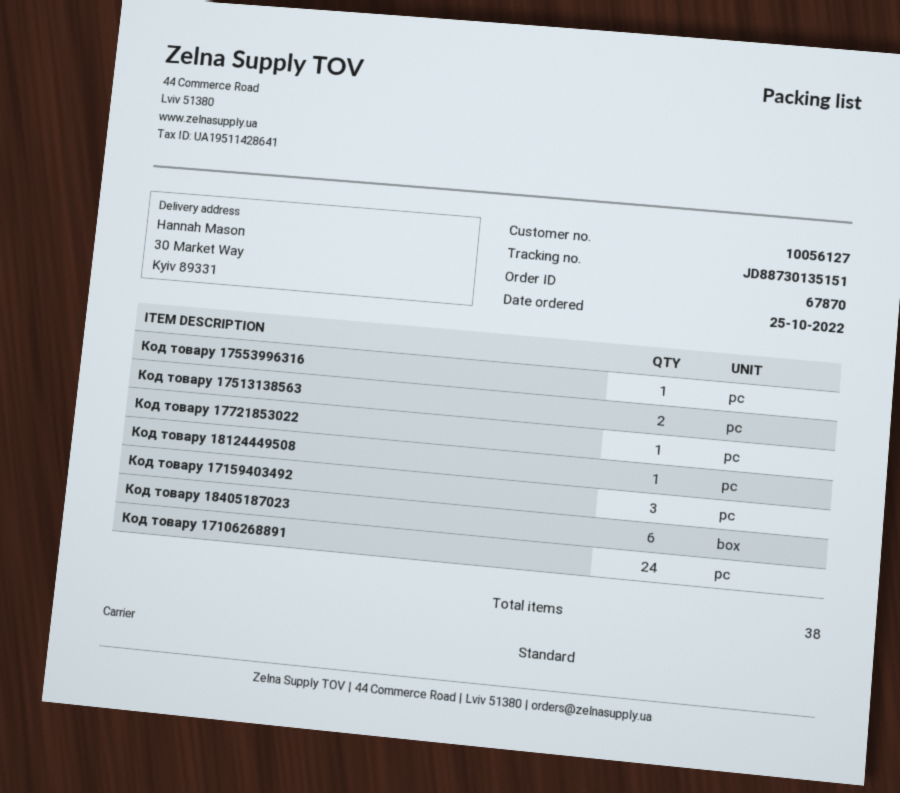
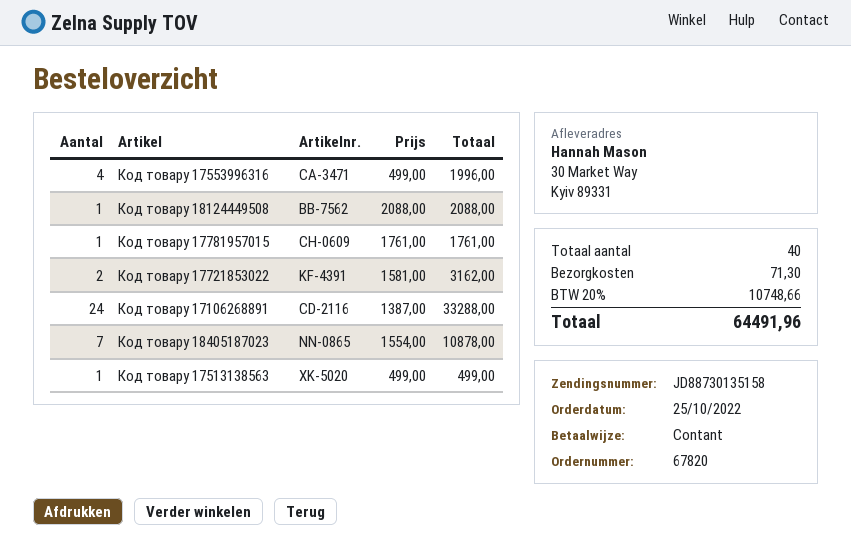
order number: 67870 -> 67820
tracking number: JD88730135151 -> JD88730135158
Код товару 17553996316: 1 -> 4
Код товару 17513138563: 2 -> 1
Код товару 17721853022: 1 -> 2
Код товару 17159403492: 3 -> none
Код товару 18405187023: 6 -> 7
Код товару 17781957015: none -> 1
total quantity: 38 -> 40

